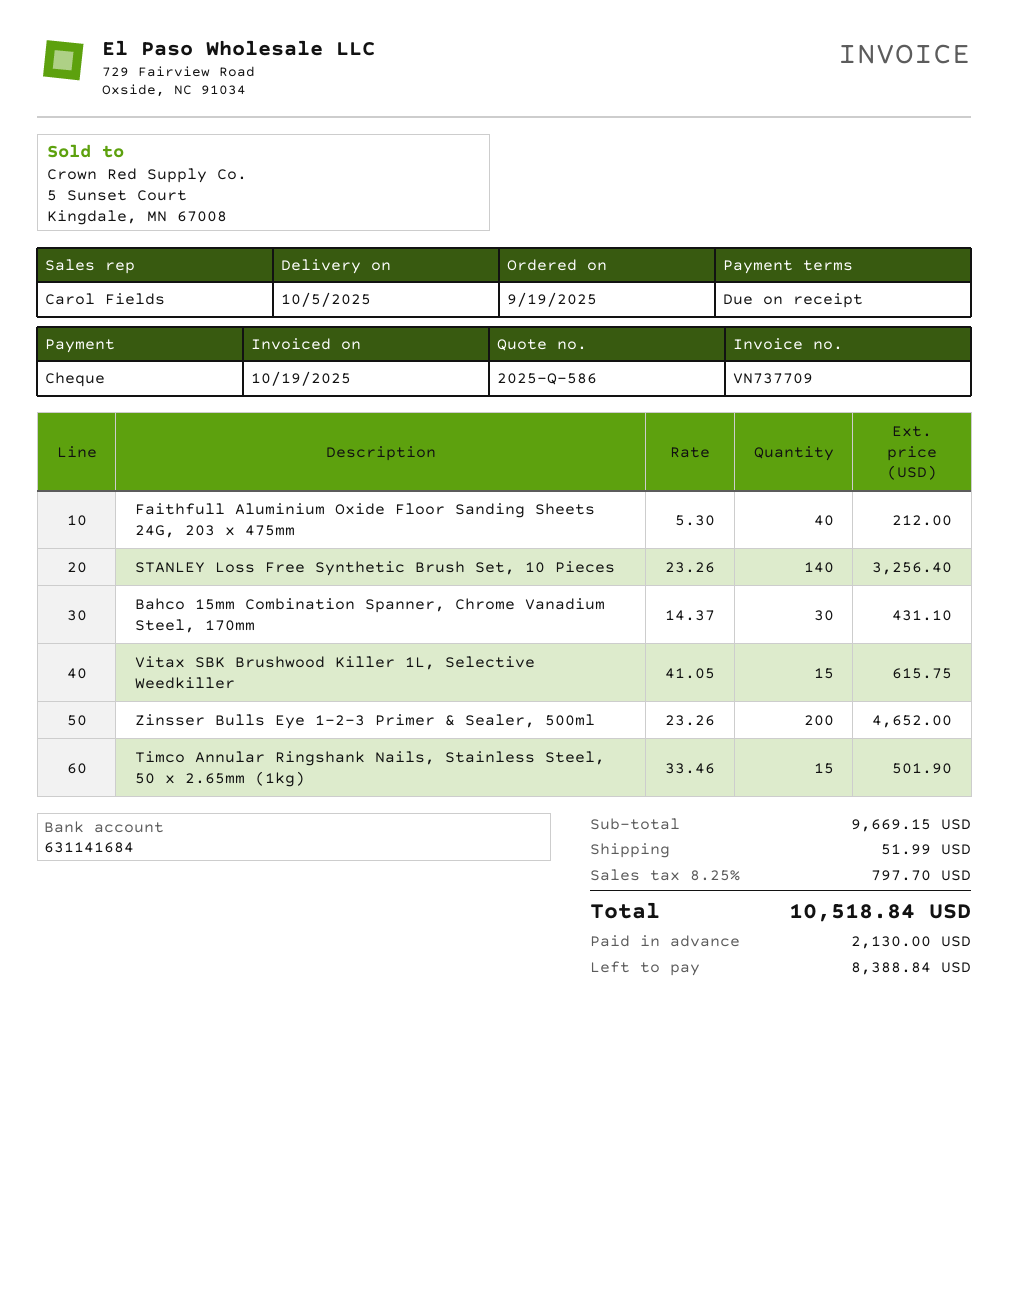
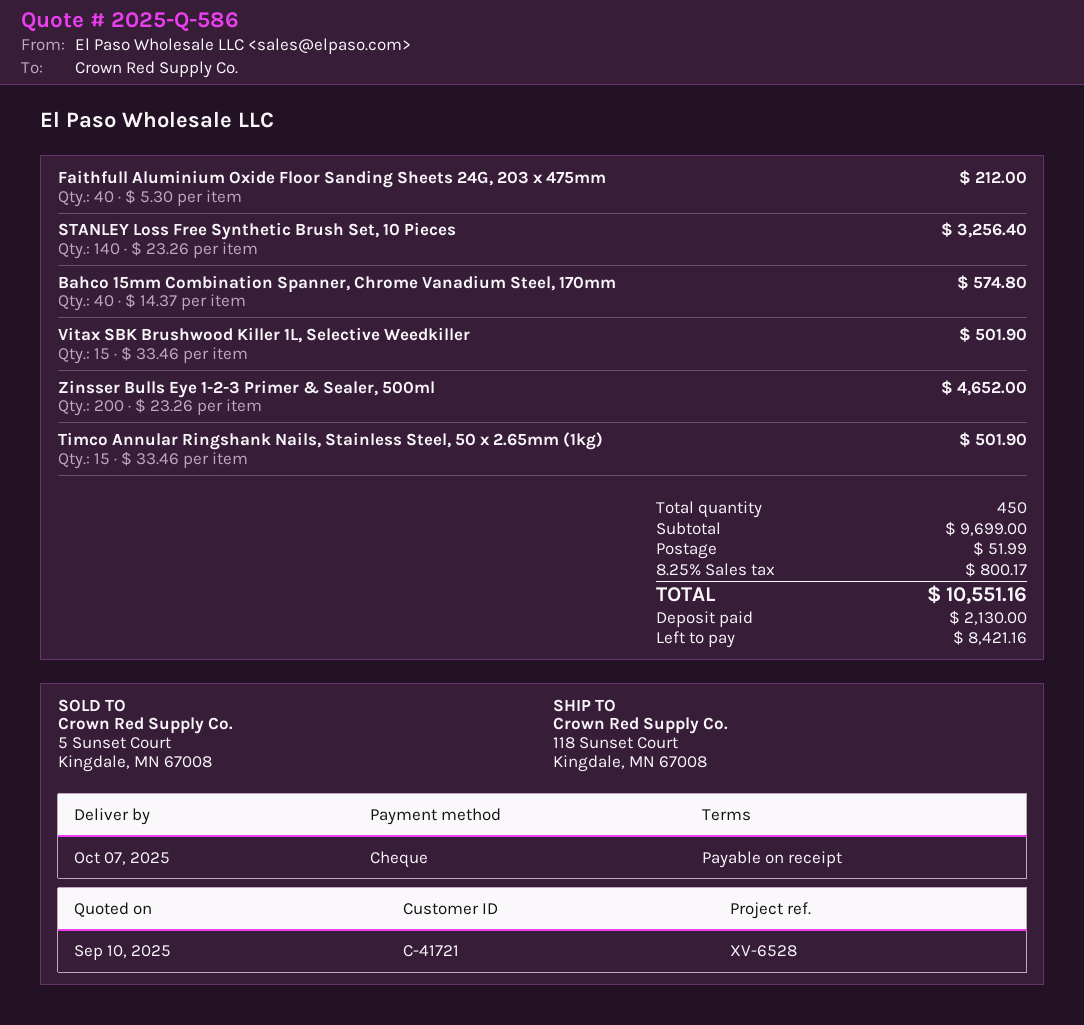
delivery date: 2025-10-05 -> 2025-10-07
Bahco 15mm Combination Spanner, Chrome Vanadium Steel, 170mm: 30 x 14.37 = 431.10 -> 40 x 14.37 = 574.80
Vitax SBK Brushwood Killer 1L, Selective Weedkiller: 15 x 41.05 = 615.75 -> 15 x 33.46 = 501.90
subtotal: 9669.15 -> 9699.00
tax: 8.25% = 797.70 -> 8.25% = 800.17
total: 10518.84 -> 10551.16
balance: 8388.84 -> 8421.16

